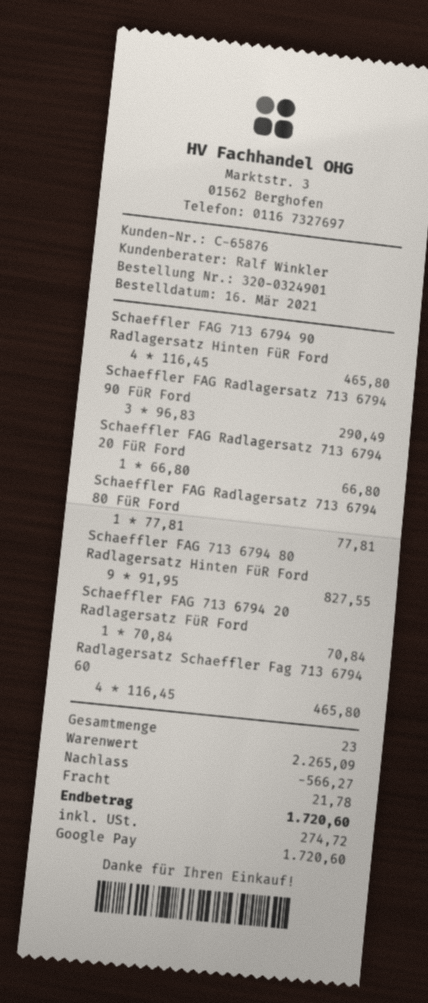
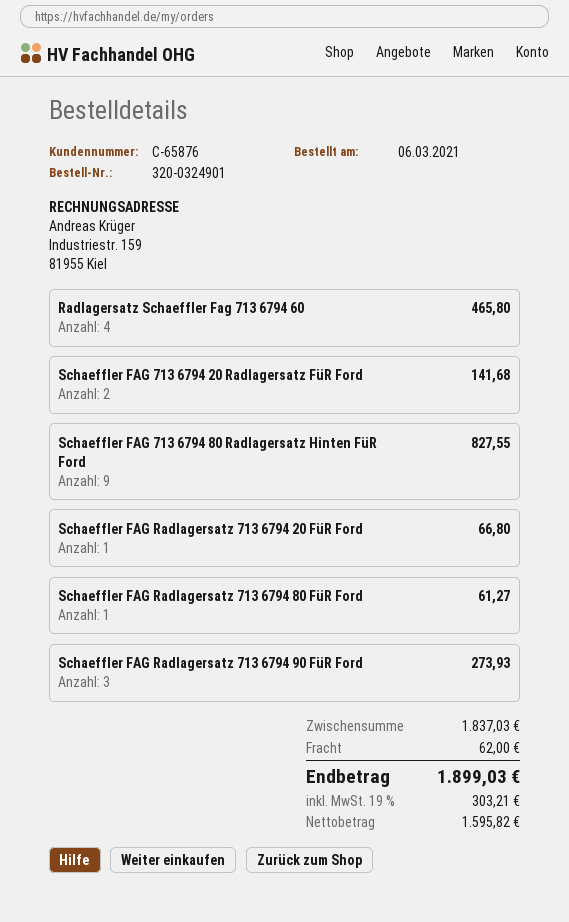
order date: 2021-03-16 -> 2021-03-06
Schaeffler FAG 713 6794 90 Radlagersatz Hinten FüR Ford: 4 for 465.80 -> none
Schaeffler FAG Radlagersatz 713 6794 90 FüR Ford: 3 for 290.49 -> 3 for 273.93
Schaeffler FAG Radlagersatz 713 6794 80 FüR Ford: 1 for 77.81 -> 1 for 61.27
Schaeffler FAG 713 6794 20 Radlagersatz FüR Ford: 1 for 70.84 -> 2 for 141.68
subtotal: 2265.09 -> 1837.03
discount: 566.27 -> none
shipping: 21.78 -> 62.00
tax: 274.72 -> 303.21
total: 1720.60 -> 1899.03

